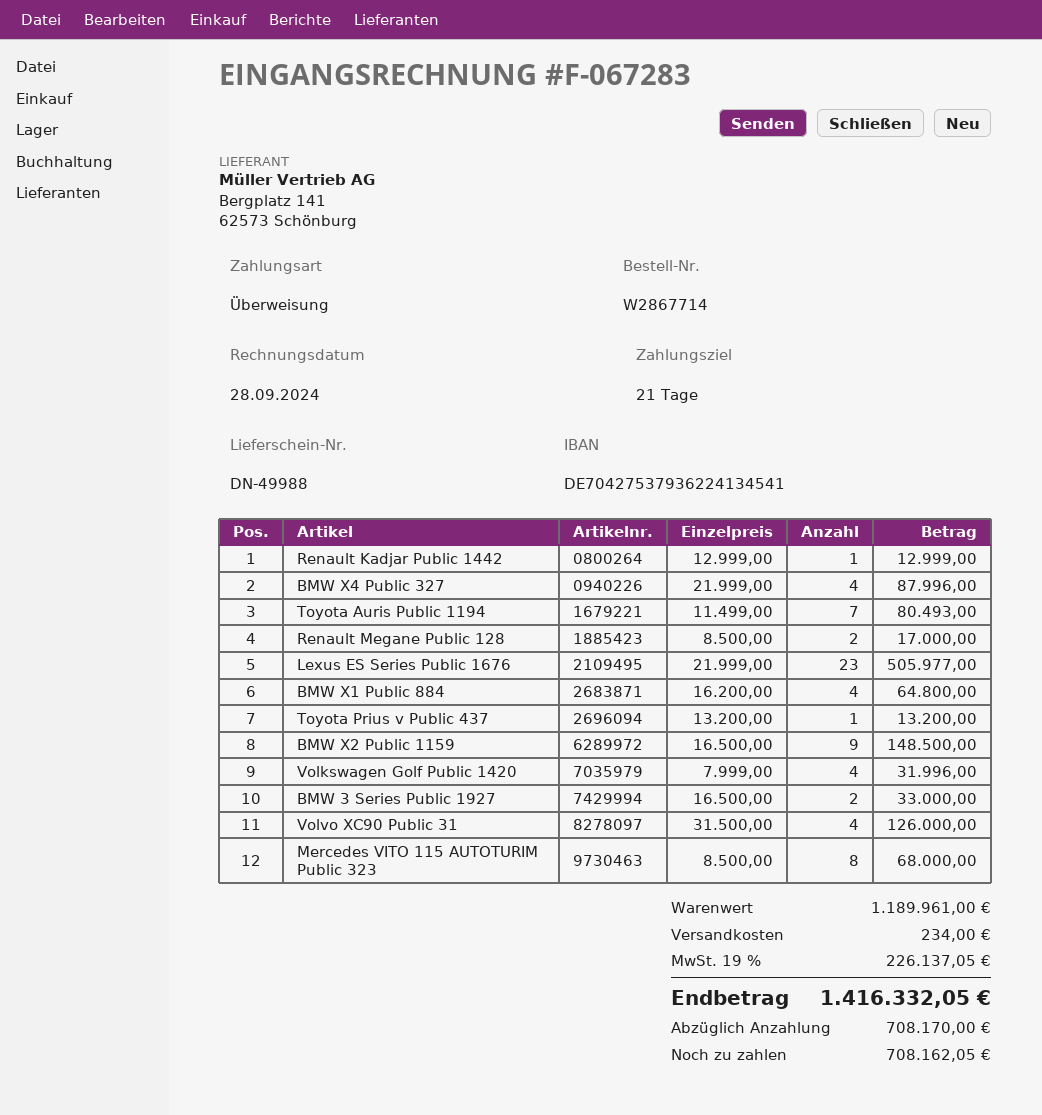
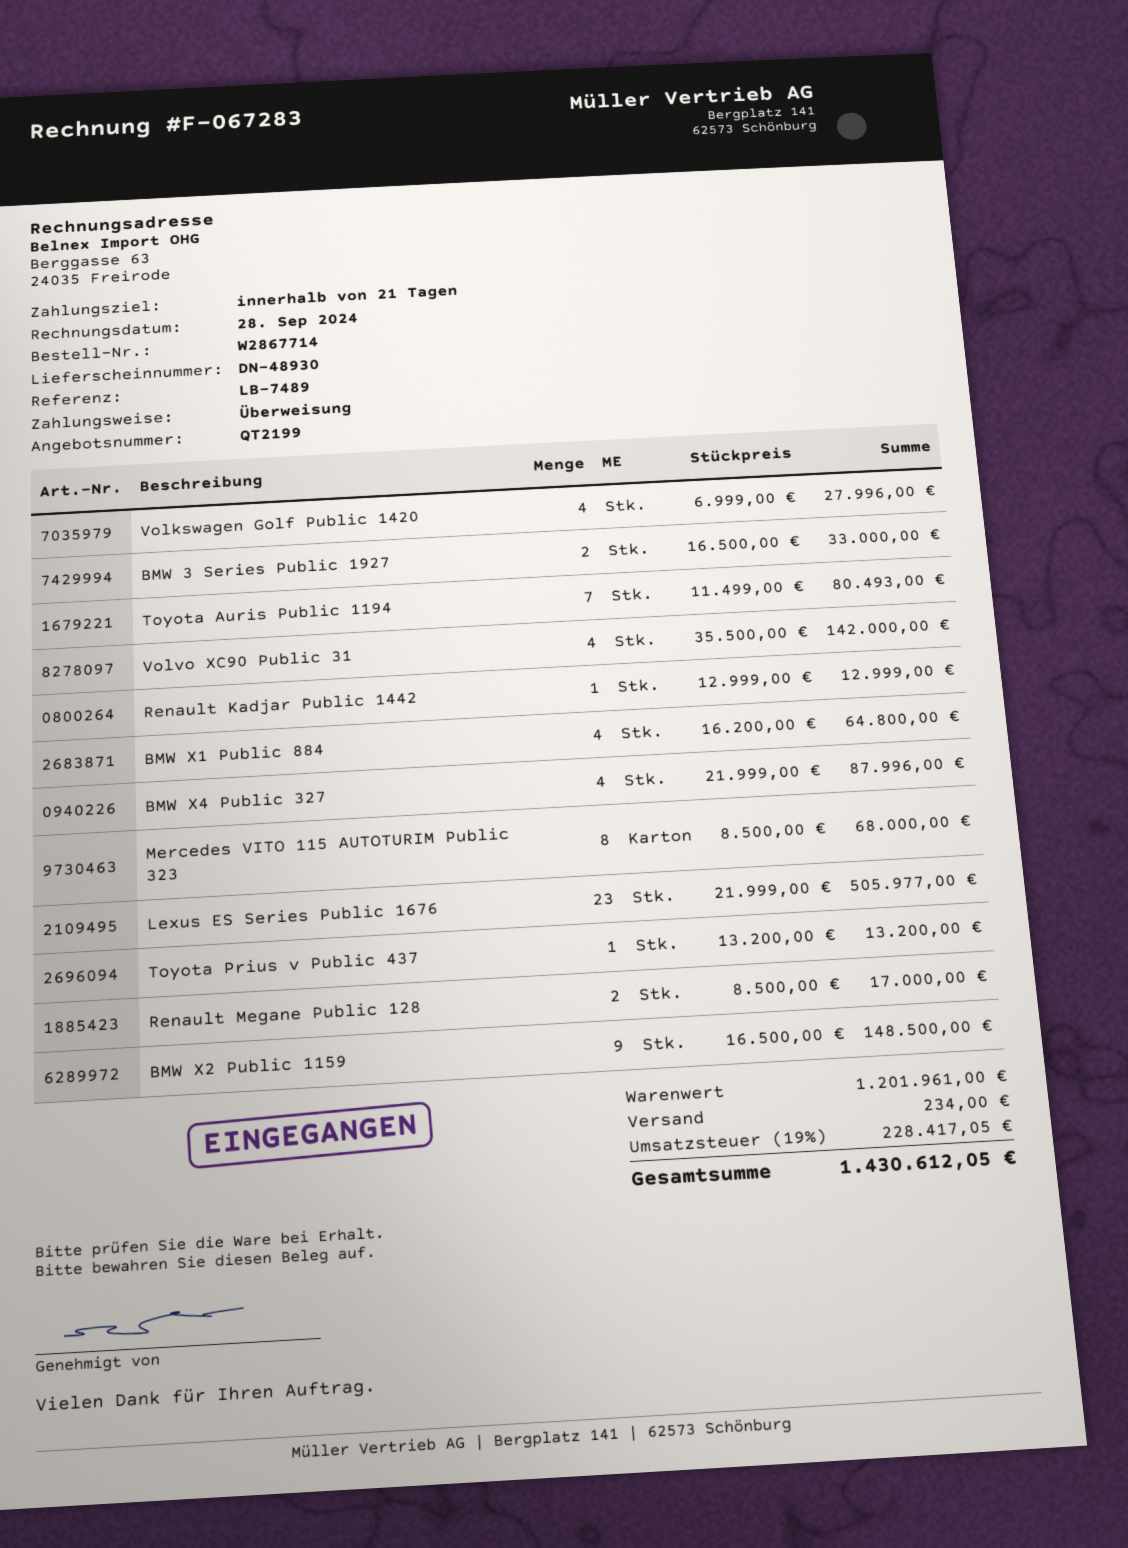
delivery note number: DN-49988 -> DN-48930
Volkswagen Golf Public 1420: 4 x 7999.00 = 31996.00 -> 4 x 6999.00 = 27996.00
Volvo XC90 Public 31: 4 x 31500.00 = 126000.00 -> 4 x 35500.00 = 142000.00
subtotal: 1189961.00 -> 1201961.00
tax: 19% = 226137.05 -> 19% = 228417.05
total: 1416332.05 -> 1430612.05

